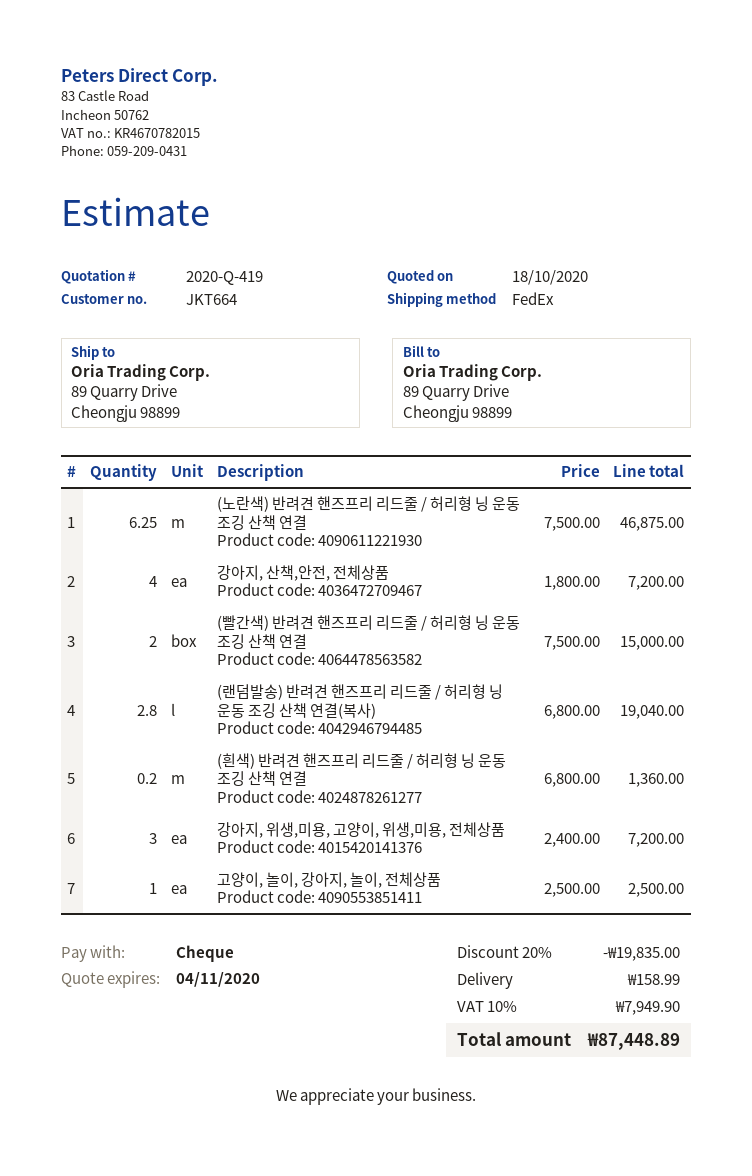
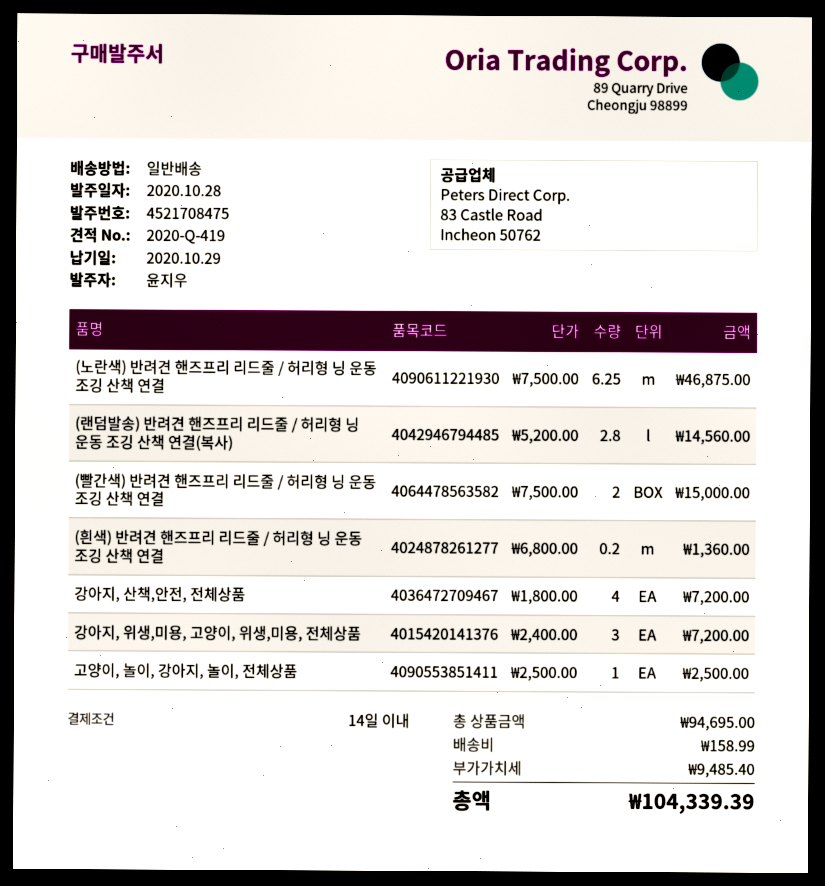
shipping method: FedEx -> standard
(랜덤발송) 반려견 핸즈프리 리드줄 / 허리형 닝 운동 조깅 산책 연결(복사): 2.8 x 6800.00 = 19040.00 -> 2.8 x 5200.00 = 14560.00
discount: 20% = 19835.00 -> none
tax: 7949.90 -> 9485.40
total: 87448.89 -> 104339.39

